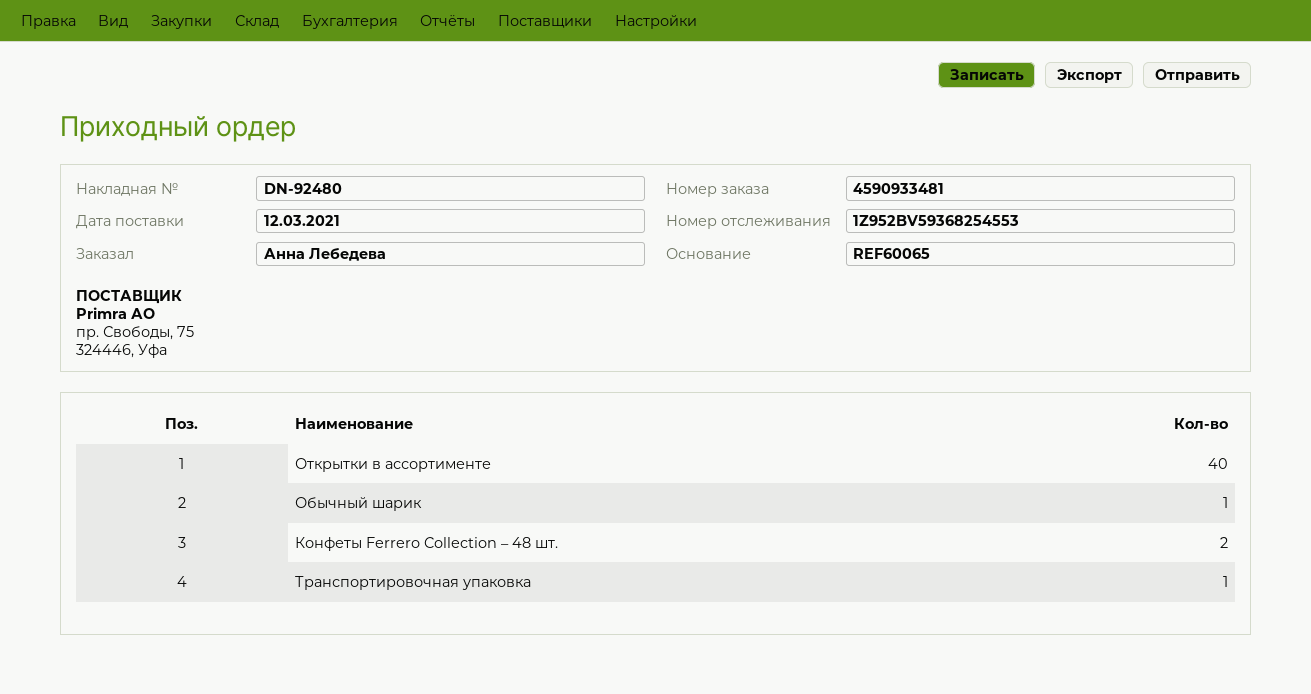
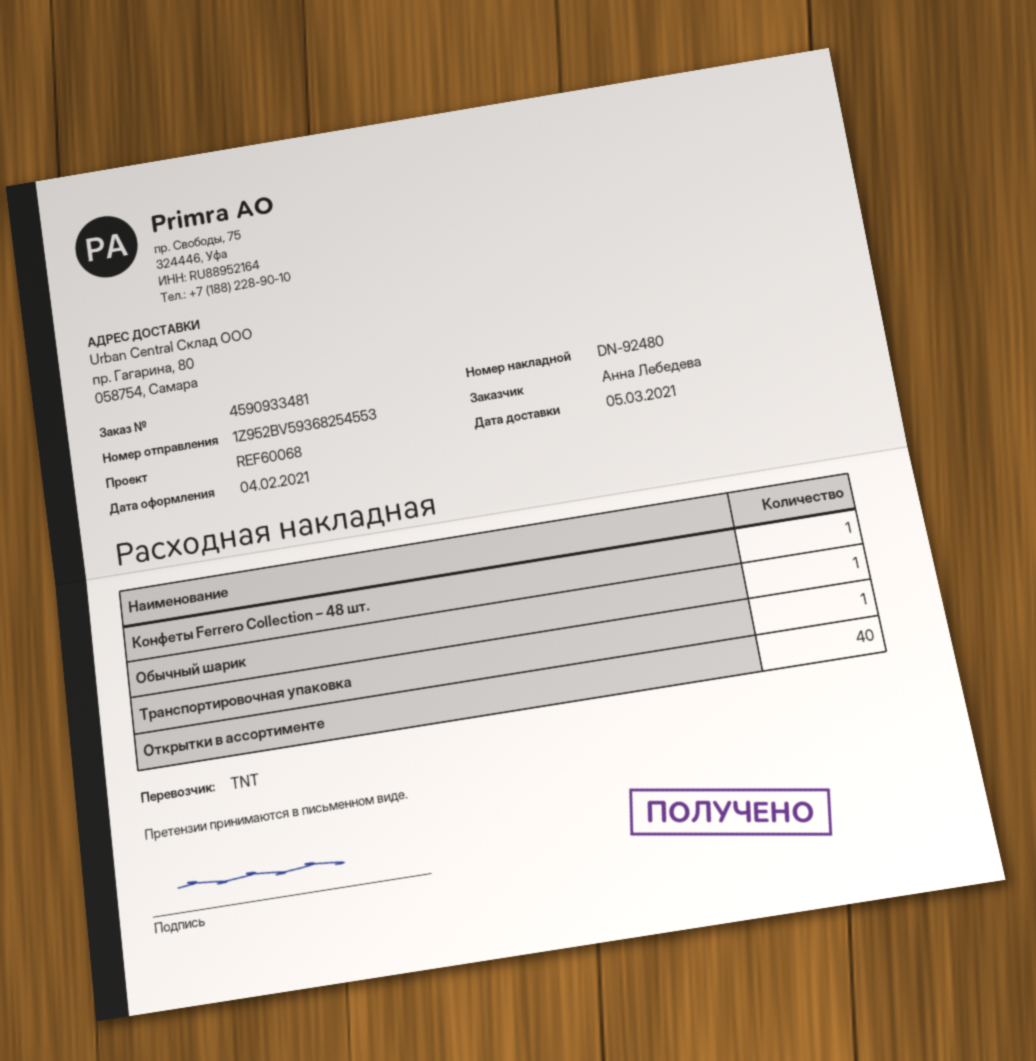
delivery date: 2021-03-12 -> 2021-03-05
reference: REF60065 -> REF60068
Конфеты Ferrero Collection – 48 шт.: 2 -> 1

